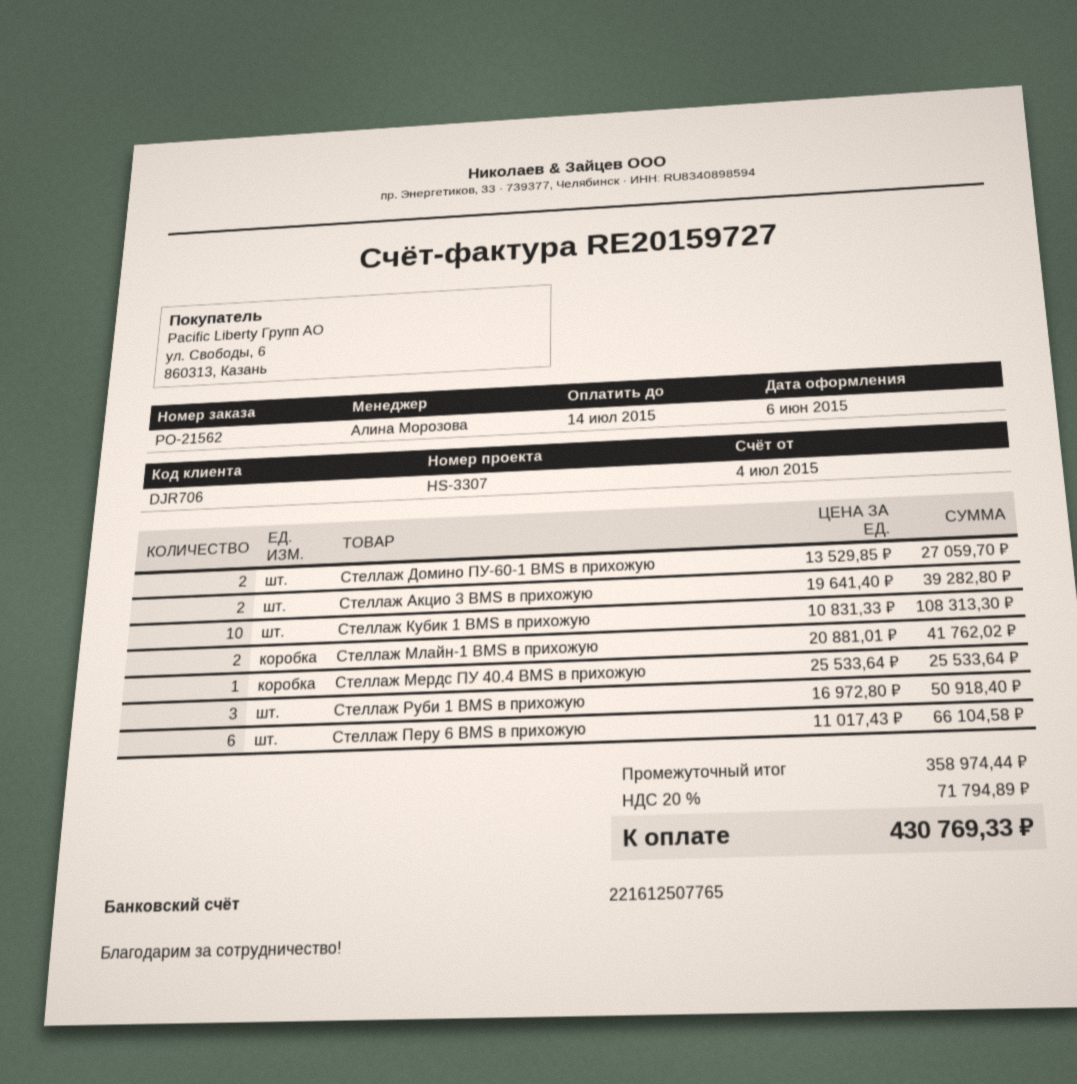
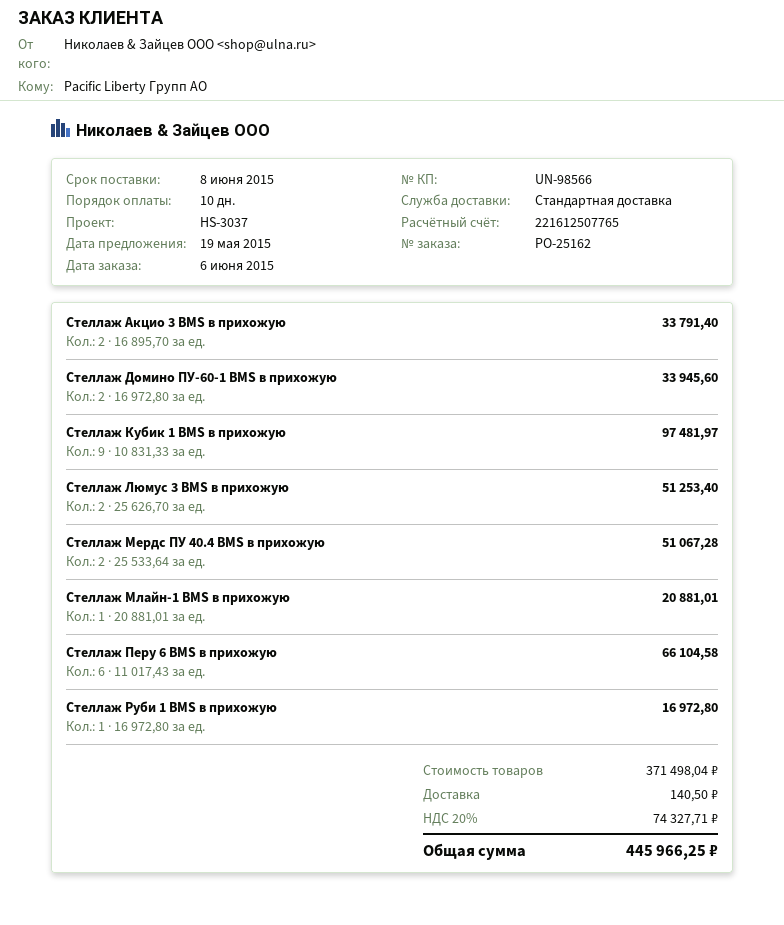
order number: PO-21562 -> PO-25162
reference: HS-3307 -> HS-3037
Стеллаж Домино ПУ-60-1 BMS в прихожую: 2 x 13529.85 = 27059.70 -> 2 x 16972.80 = 33945.60
Стеллаж Акцио 3 BMS в прихожую: 2 x 19641.40 = 39282.80 -> 2 x 16895.70 = 33791.40
Стеллаж Кубик 1 BMS в прихожую: 10 x 10831.33 = 108313.30 -> 9 x 10831.33 = 97481.97
Стеллаж Млайн-1 BMS в прихожую: 2 x 20881.01 = 41762.02 -> 1 x 20881.01 = 20881.01
Стеллаж Мердс ПУ 40.4 BMS в прихожую: 1 x 25533.64 = 25533.64 -> 2 x 25533.64 = 51067.28
Стеллаж Руби 1 BMS в прихожую: 3 x 16972.80 = 50918.40 -> 1 x 16972.80 = 16972.80
Стеллаж Люмус 3 BMS в прихожую: none -> 2 x 25626.70 = 51253.40
subtotal: 358974.44 -> 371498.04
shipping: none -> 140.50
tax: 20% = 71794.89 -> 20% = 74327.71
total: 430769.33 -> 445966.25

